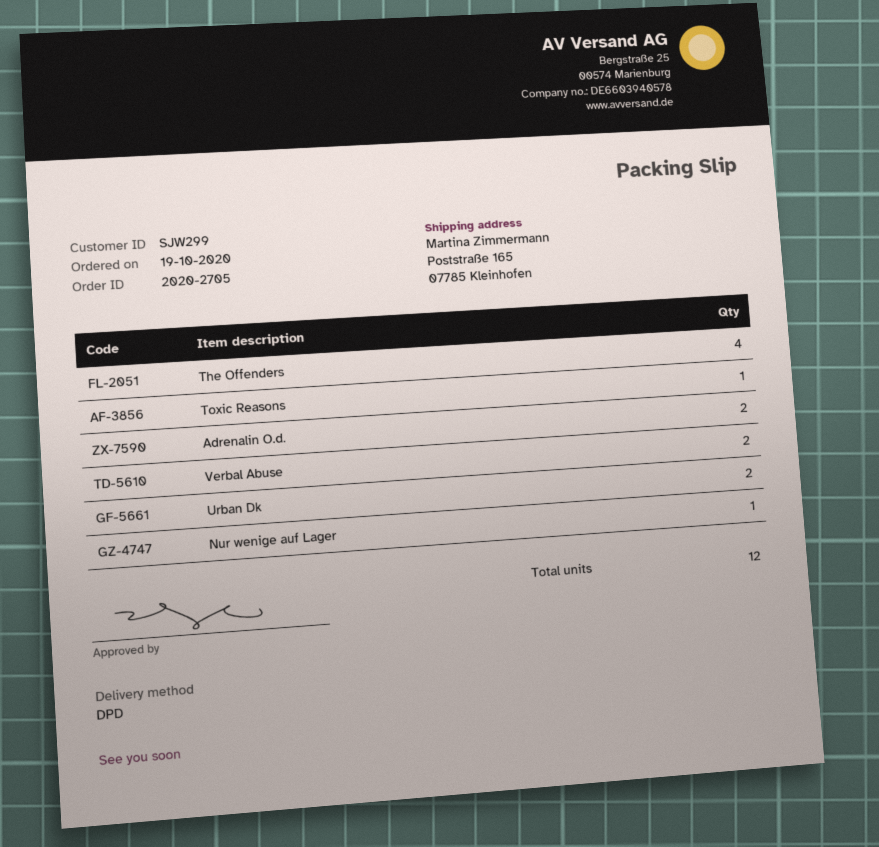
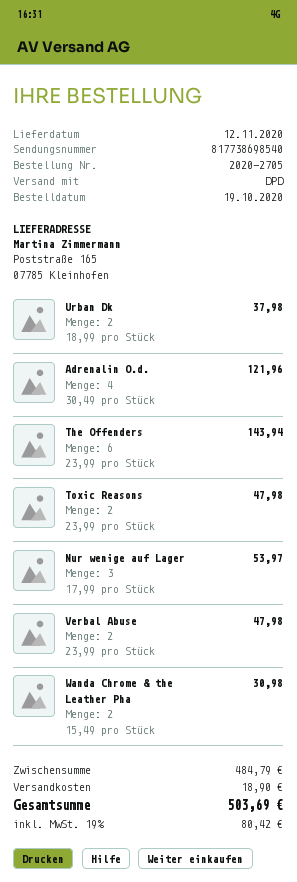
The Offenders: 4 -> 6
Toxic Reasons: 1 -> 2
Adrenalin O.d.: 2 -> 4
Nur wenige auf Lager: 1 -> 3
Wanda Chrome & the Leather Pha: none -> 2

